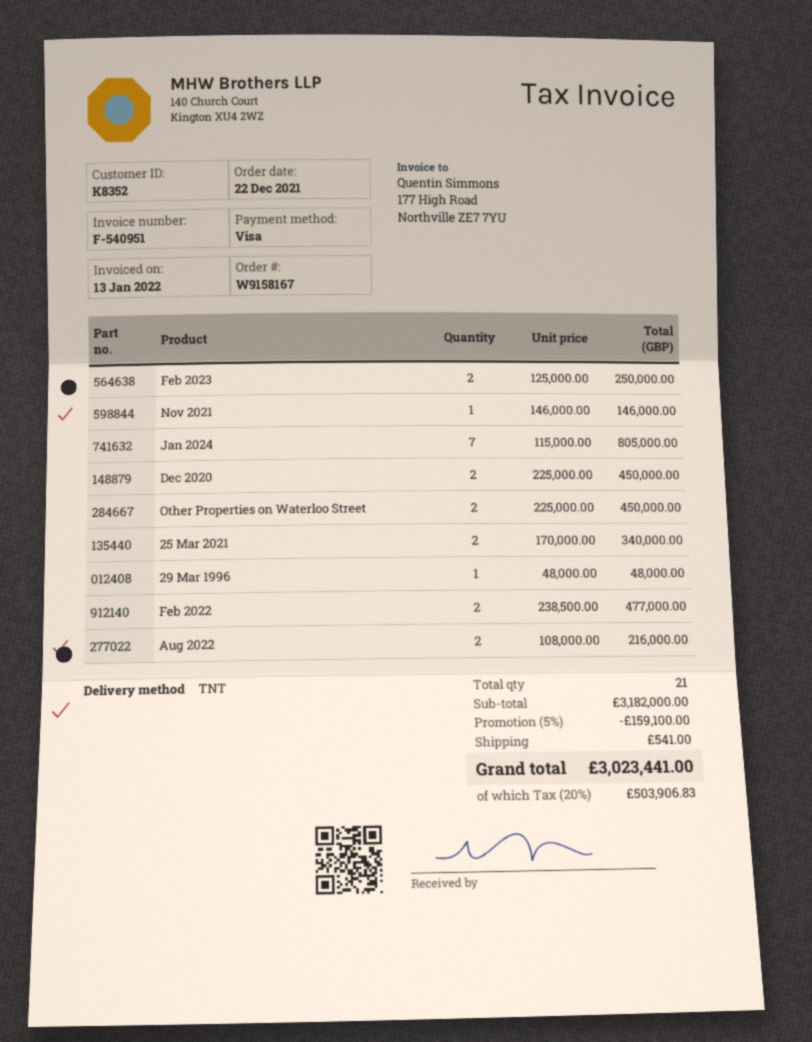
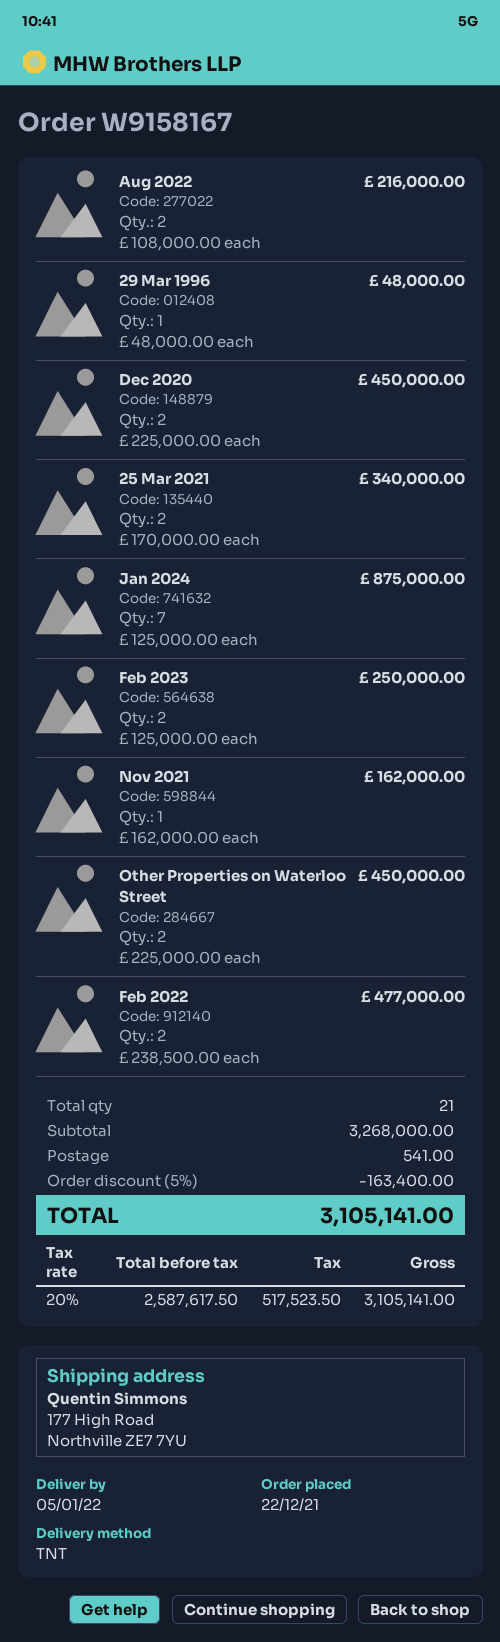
Nov 2021: 1 x 146000.00 = 146000.00 -> 1 x 162000.00 = 162000.00
Jan 2024: 7 x 115000.00 = 805000.00 -> 7 x 125000.00 = 875000.00
subtotal: 3182000.00 -> 3268000.00
discount: 5% = 159100.00 -> 5% = 163400.00
tax: 20% = 503906.83 -> 20% = 517523.50
total: 3023441.00 -> 3105141.00

